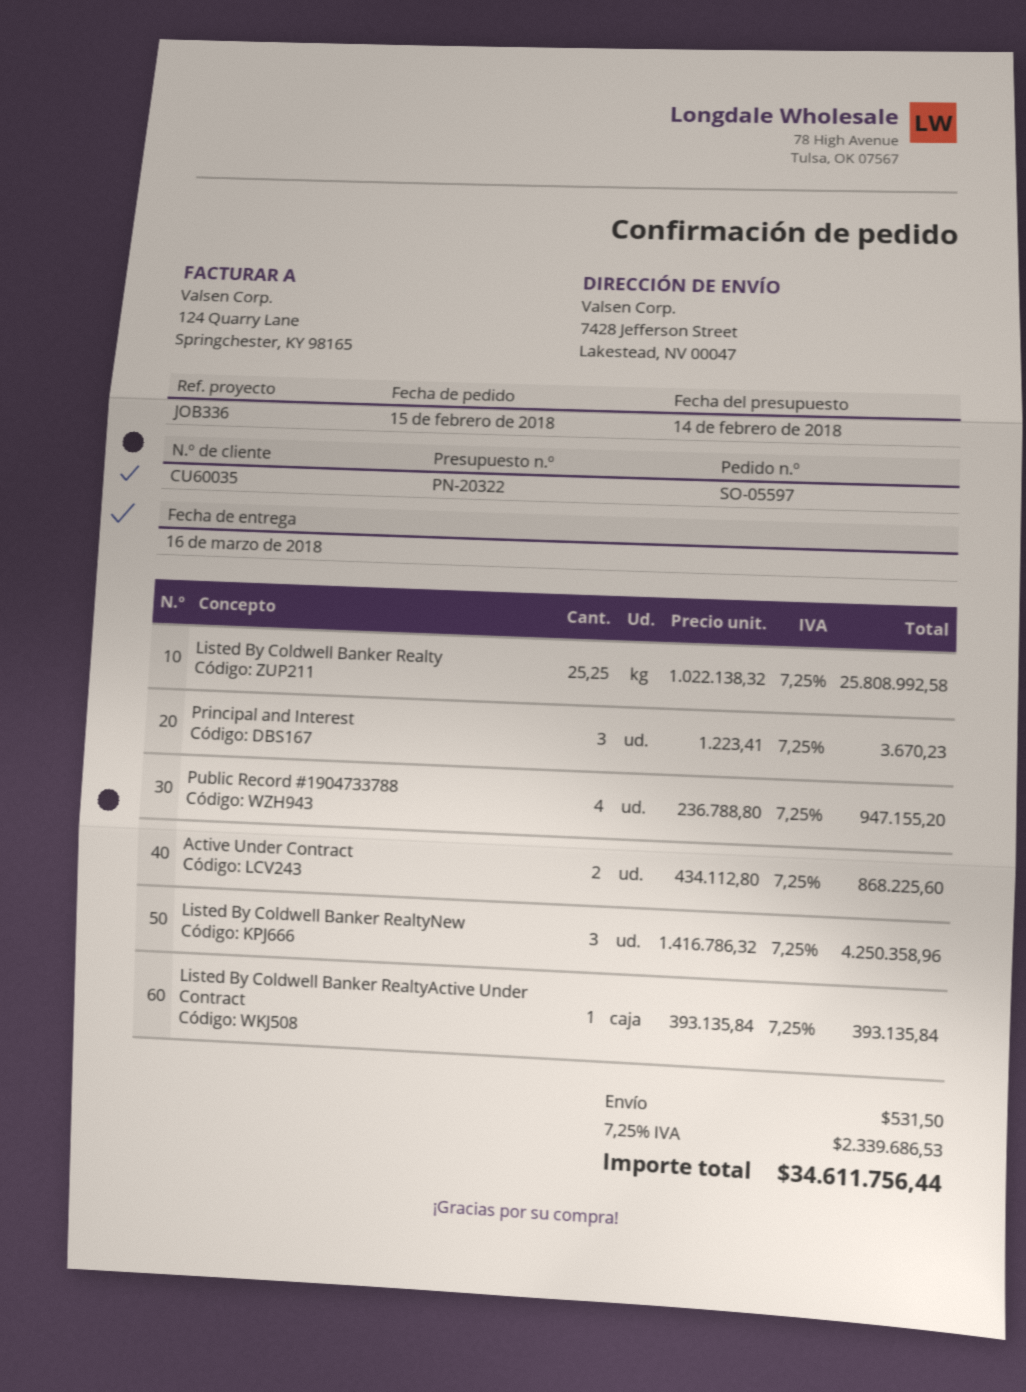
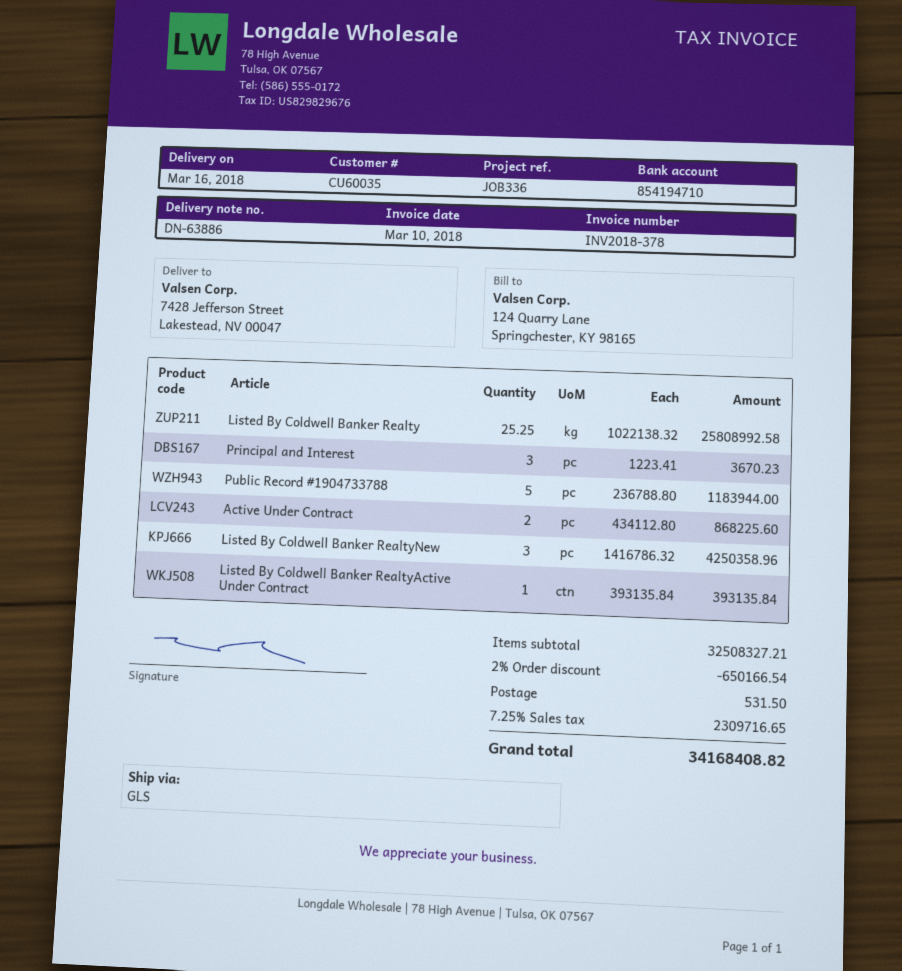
Public Record #1904733788: 4 x 236788.80 = 947155.20 -> 5 x 236788.80 = 1183944.00
discount: none -> 2% = 650166.54
tax: 7.25% = 2339686.53 -> 7.25% = 2309716.65
total: 34611756.44 -> 34168408.82

